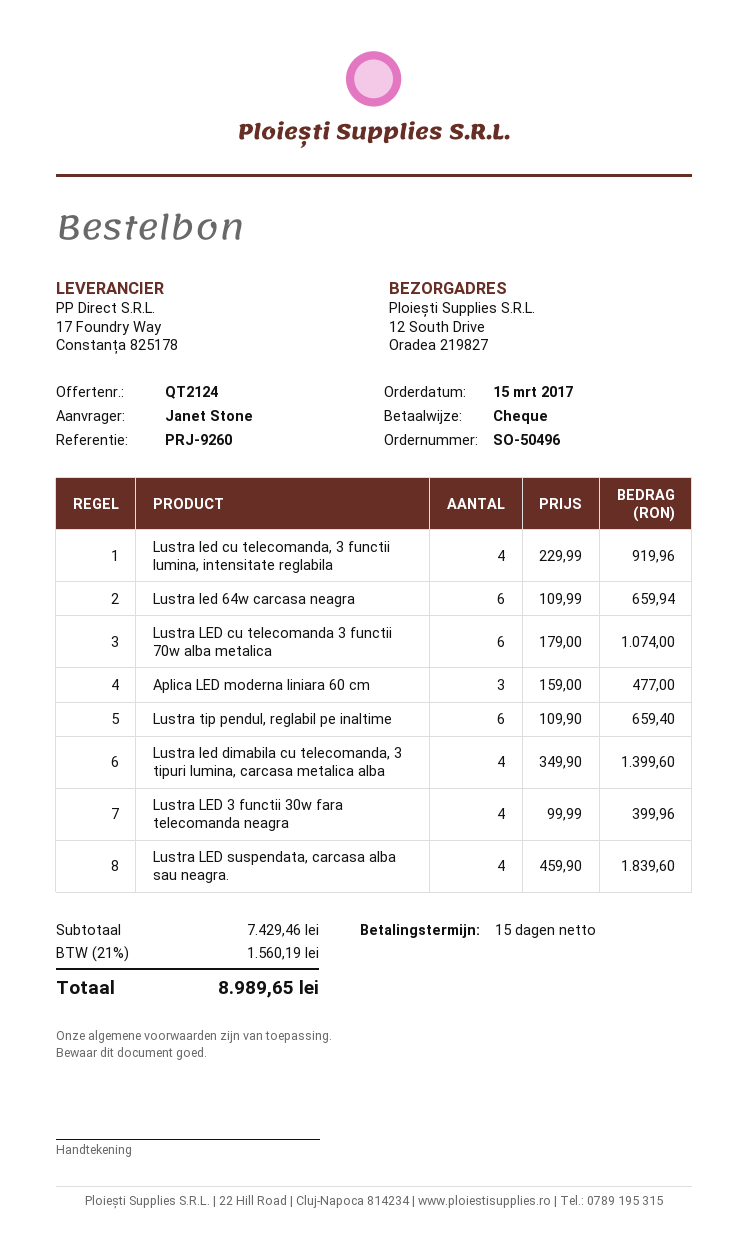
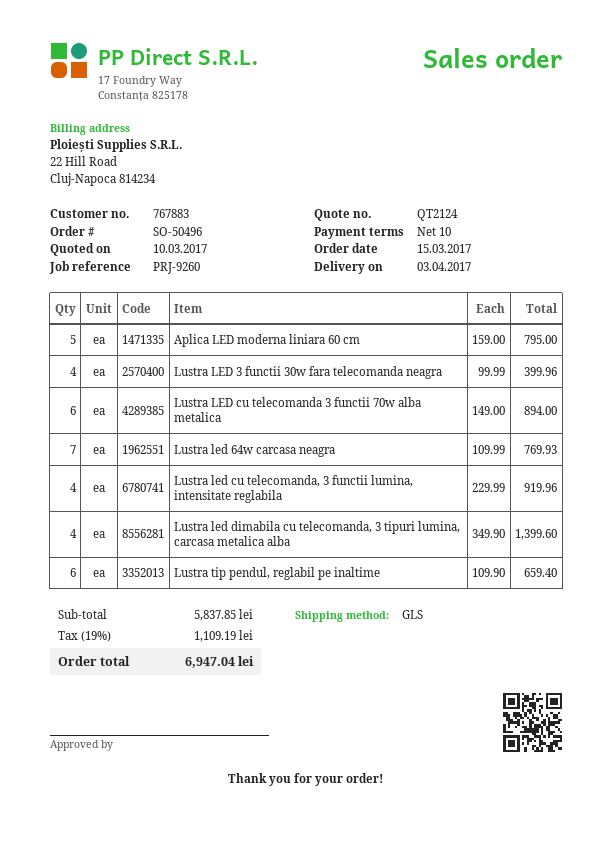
payment terms: 15 days -> 10 days
Lustra led 64w carcasa neagra: 6 x 109.99 = 659.94 -> 7 x 109.99 = 769.93
Lustra LED cu telecomanda 3 functii 70w alba metalica: 6 x 179.00 = 1074.00 -> 6 x 149.00 = 894.00
Aplica LED moderna liniara 60 cm: 3 x 159.00 = 477.00 -> 5 x 159.00 = 795.00
Lustra LED suspendata, carcasa alba sau neagra.: 4 x 459.90 = 1839.60 -> none
subtotal: 7429.46 -> 5837.85
tax: 21% = 1560.19 -> 19% = 1109.19
total: 8989.65 -> 6947.04

